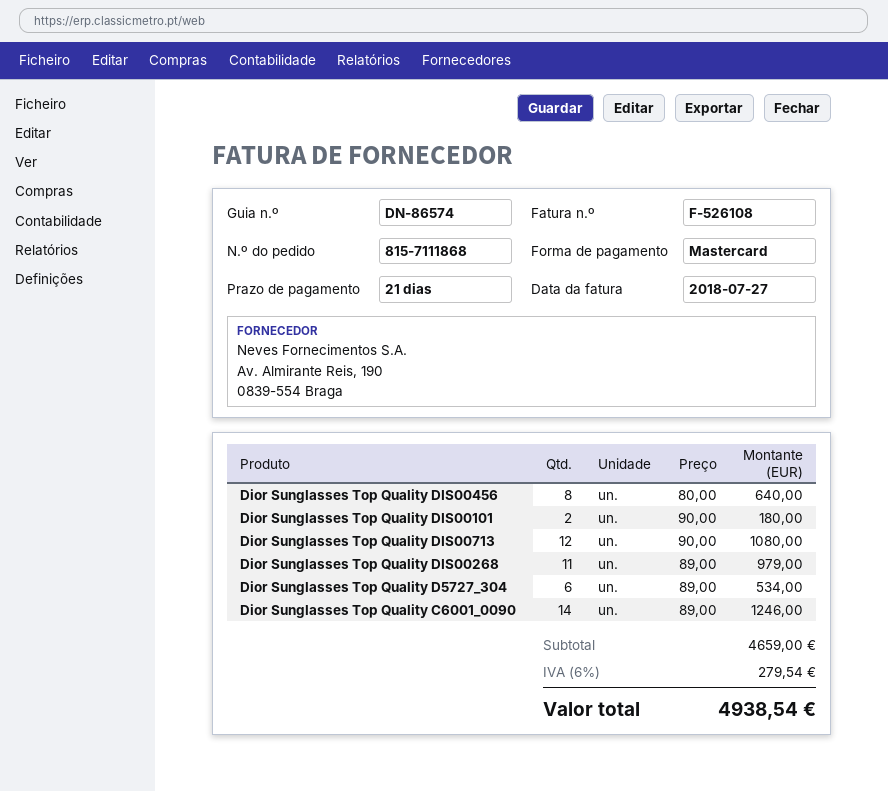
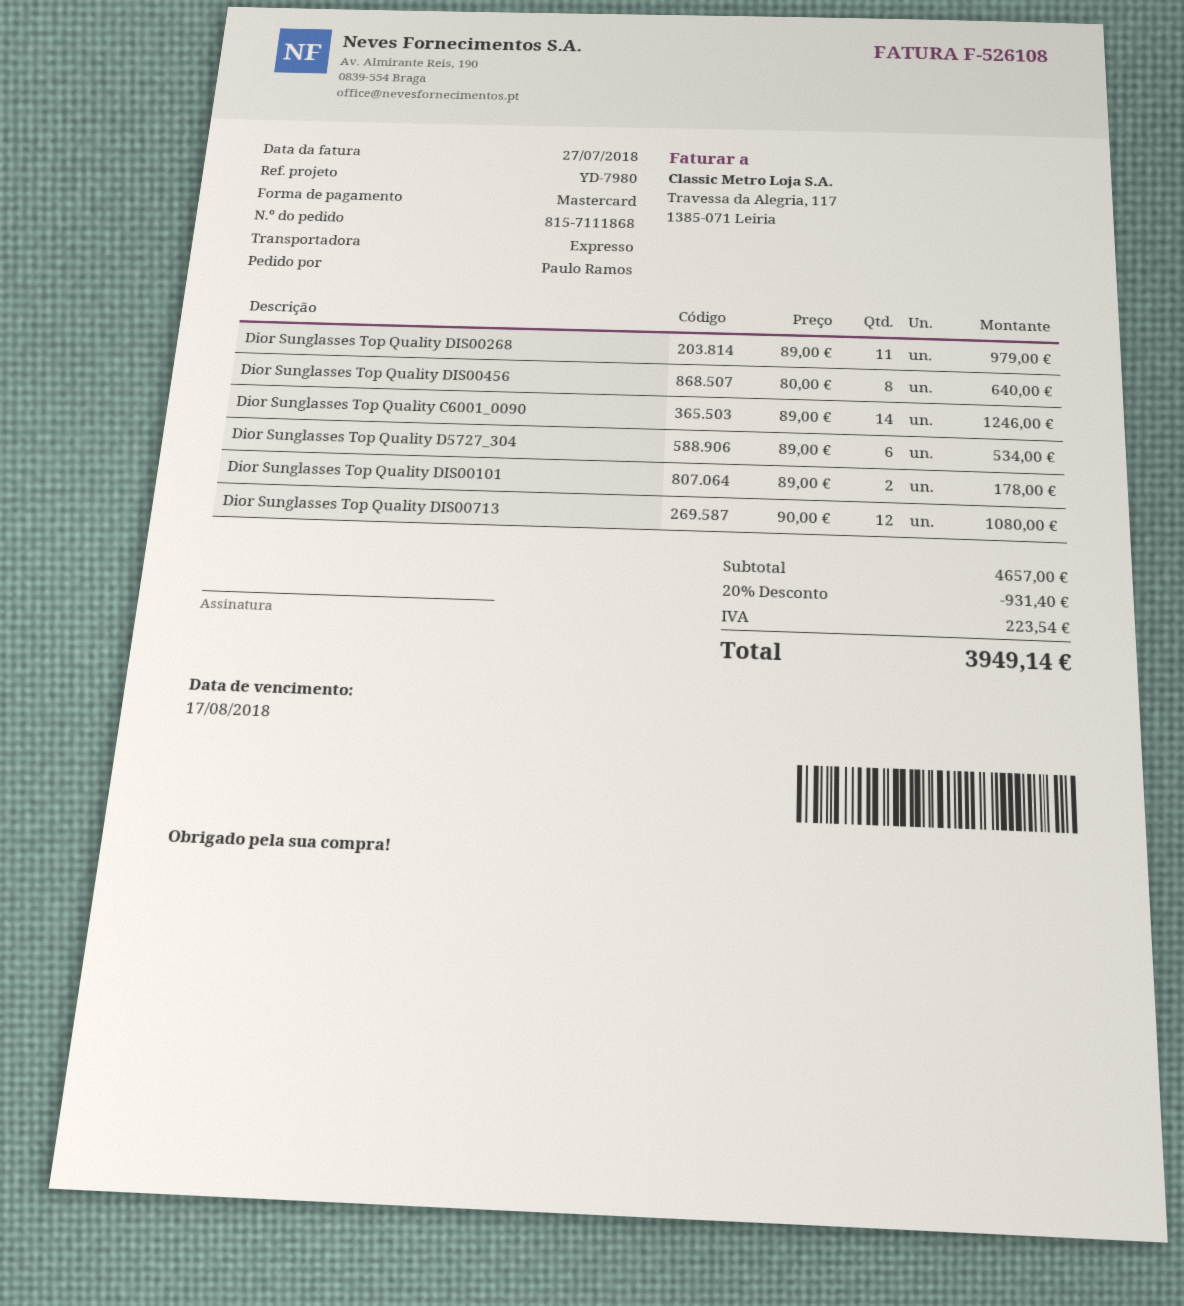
Dior Sunglasses Top Quality DIS00101: 2 x 90.00 = 180.00 -> 2 x 89.00 = 178.00
subtotal: 4659.00 -> 4657.00
discount: none -> 20% = 931.40
tax: 279.54 -> 223.54
total: 4938.54 -> 3949.14

